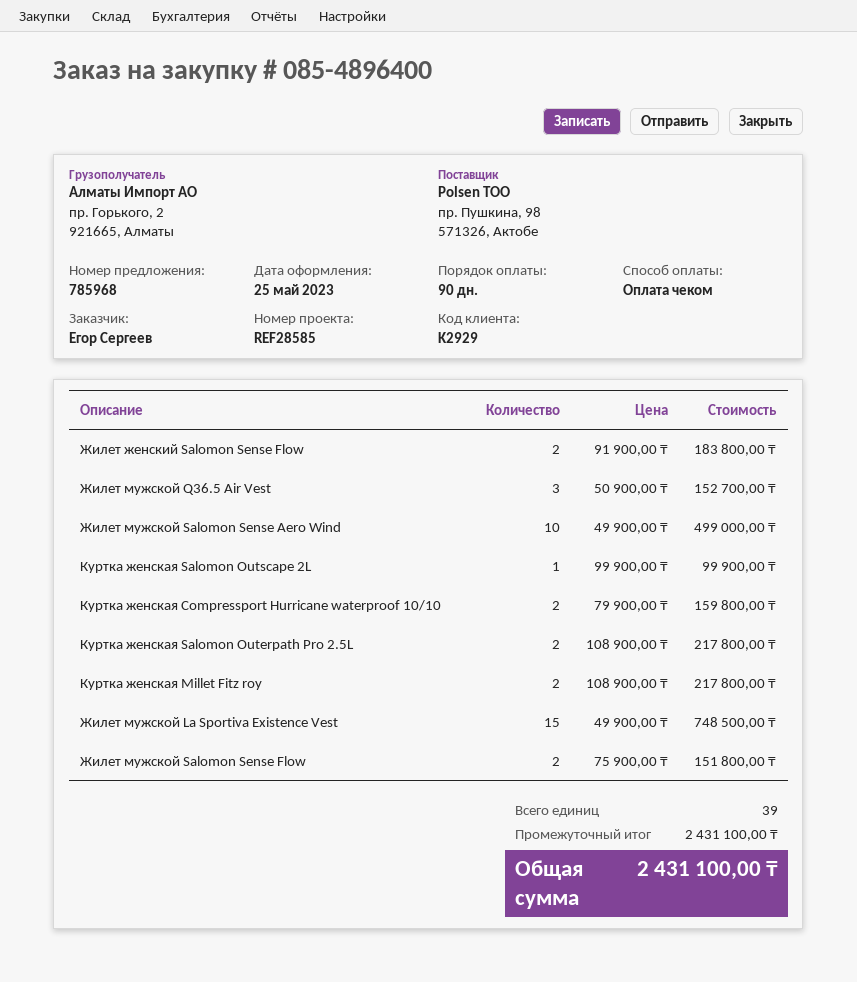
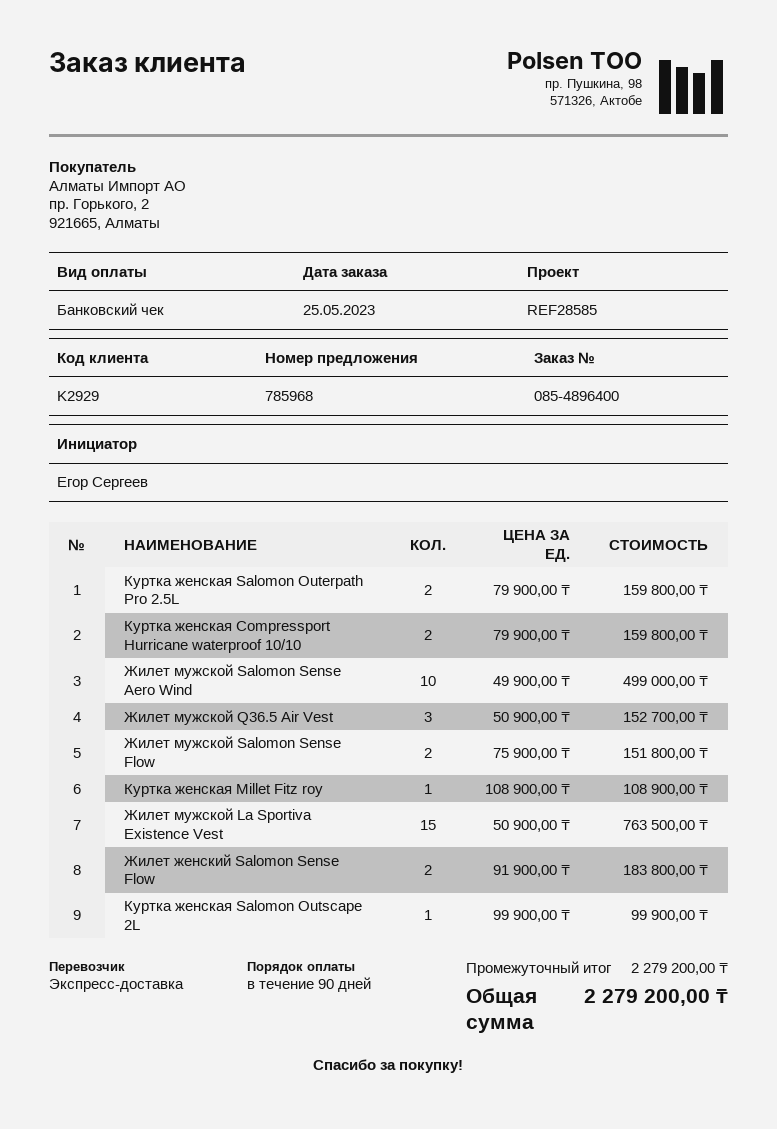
Куртка женская Salomon Outerpath Pro 2.5L: 2 x 108900.00 = 217800.00 -> 2 x 79900.00 = 159800.00
Куртка женская Millet Fitz roy: 2 x 108900.00 = 217800.00 -> 1 x 108900.00 = 108900.00
Жилет мужской La Sportiva Existence Vest: 15 x 49900.00 = 748500.00 -> 15 x 50900.00 = 763500.00
subtotal: 2431100.00 -> 2279200.00
total: 2431100.00 -> 2279200.00

